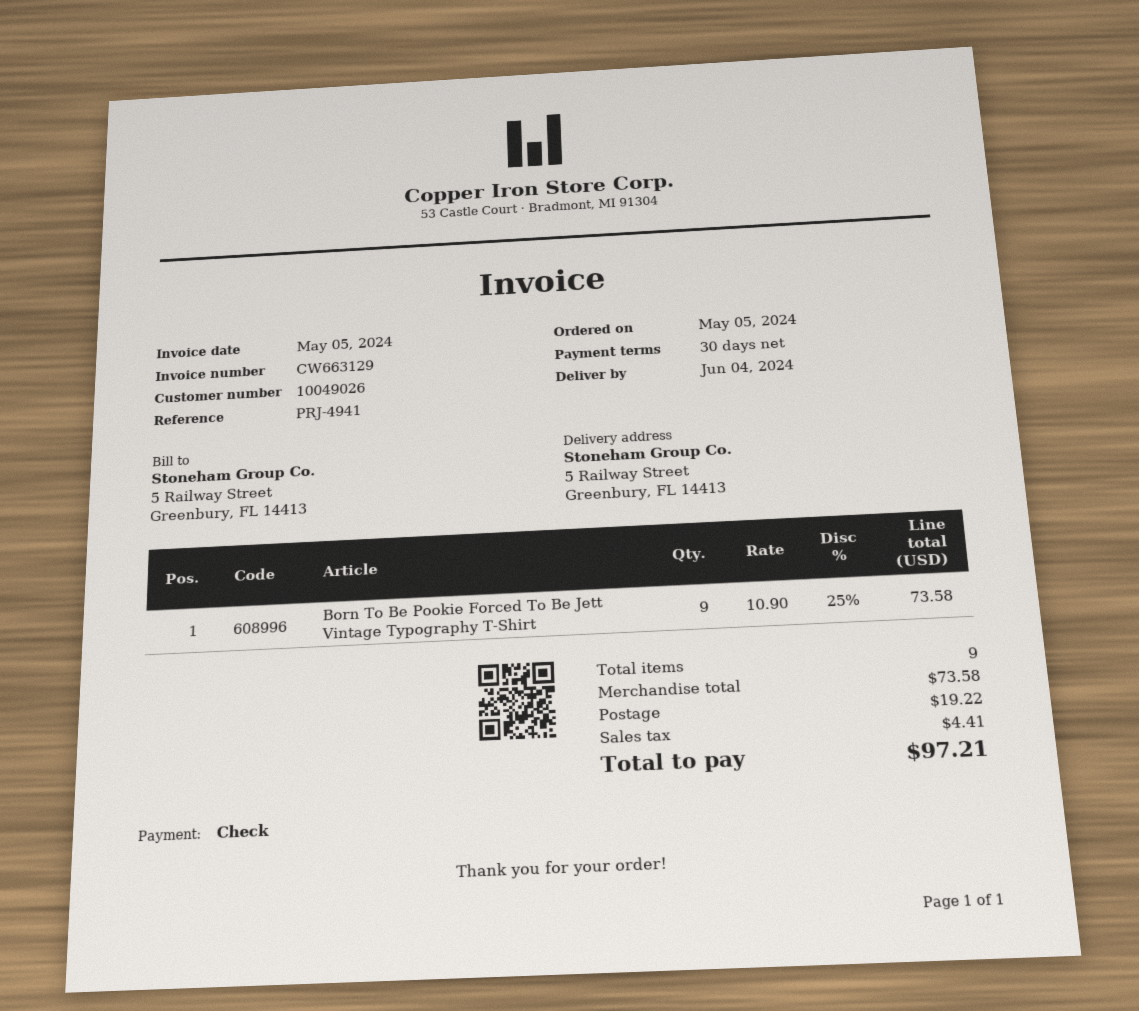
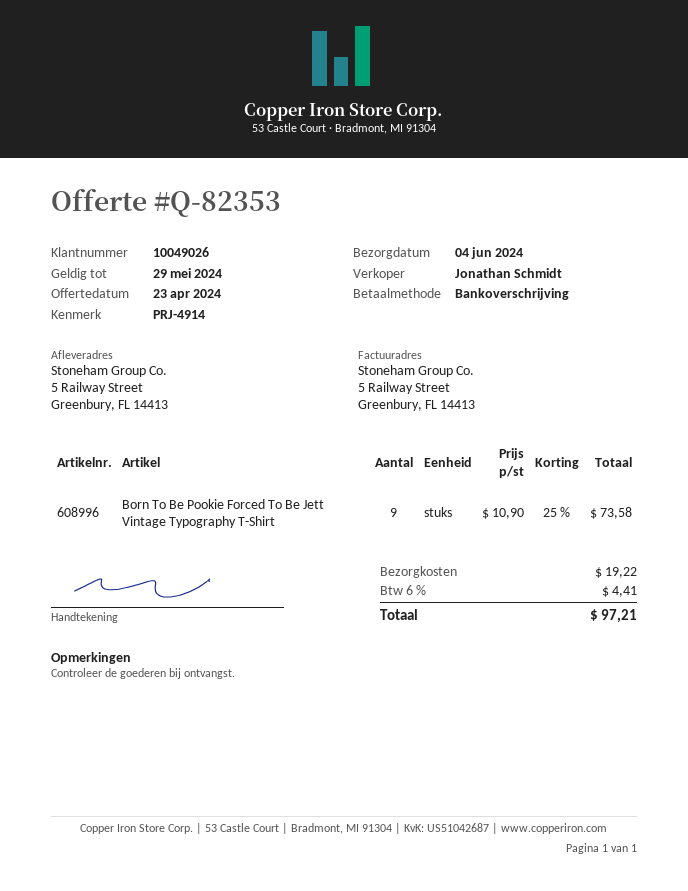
reference: PRJ-4941 -> PRJ-4914
payment method: cheque -> bank transfer

